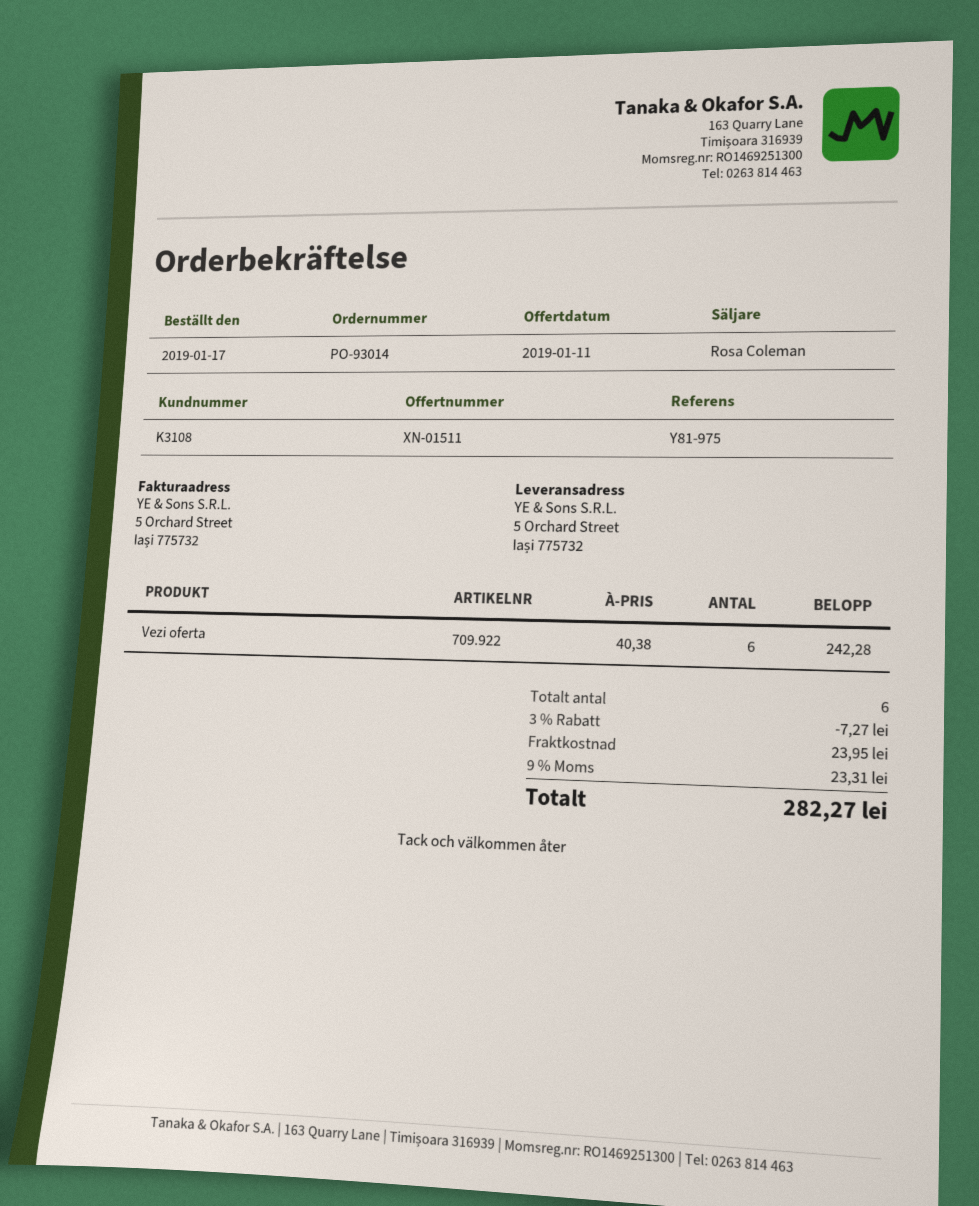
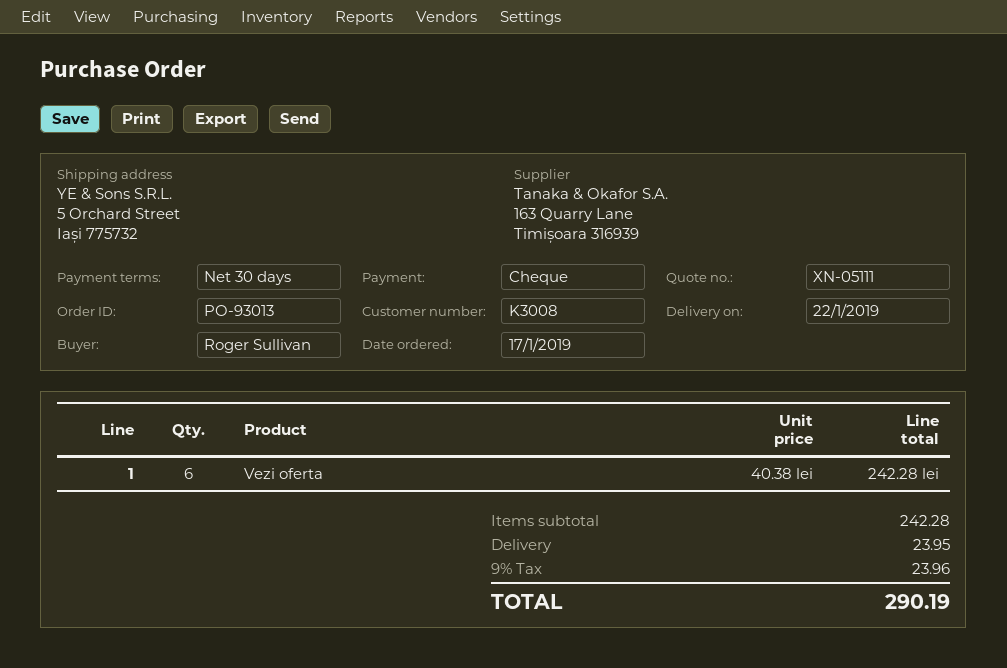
quote number: XN-01511 -> XN-05111
order number: PO-93014 -> PO-93013
customer number: K3108 -> K3008
discount: 3% = 7.27 -> none
tax: 9% = 23.31 -> 9% = 23.96
total: 282.27 -> 290.19

